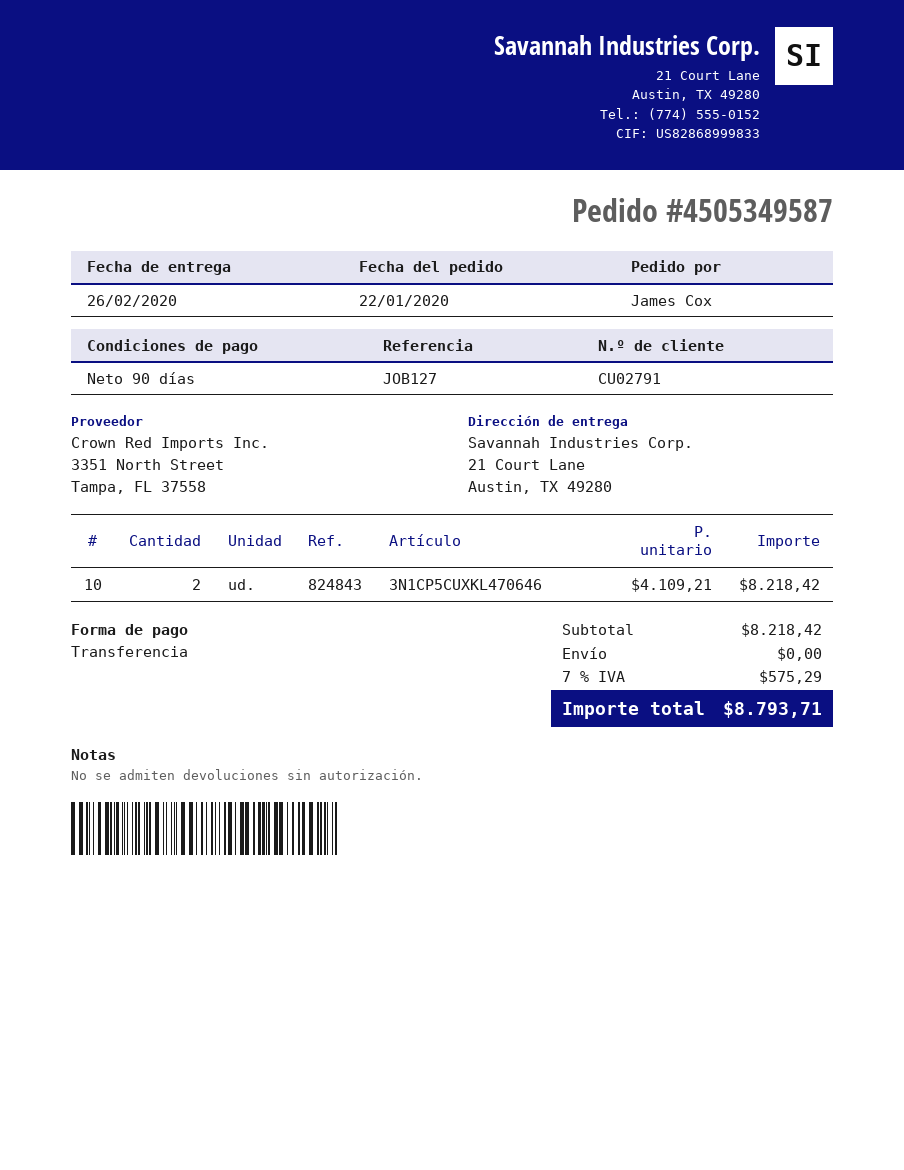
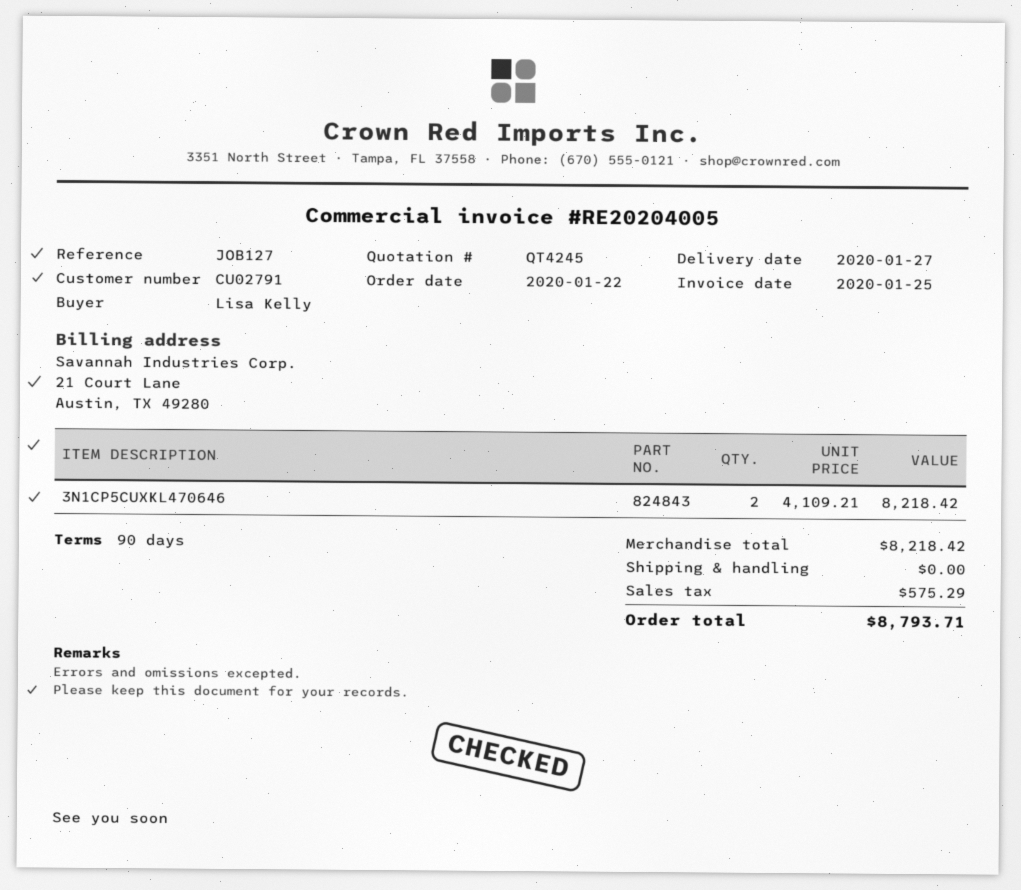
delivery date: 2020-02-26 -> 2020-01-27
ordered by: James Cox -> Lisa Kelly

